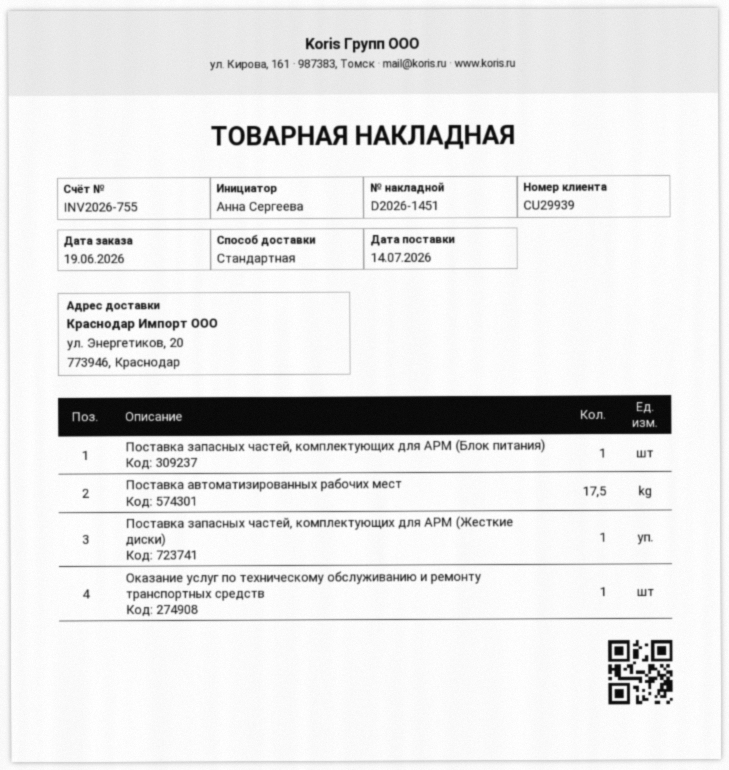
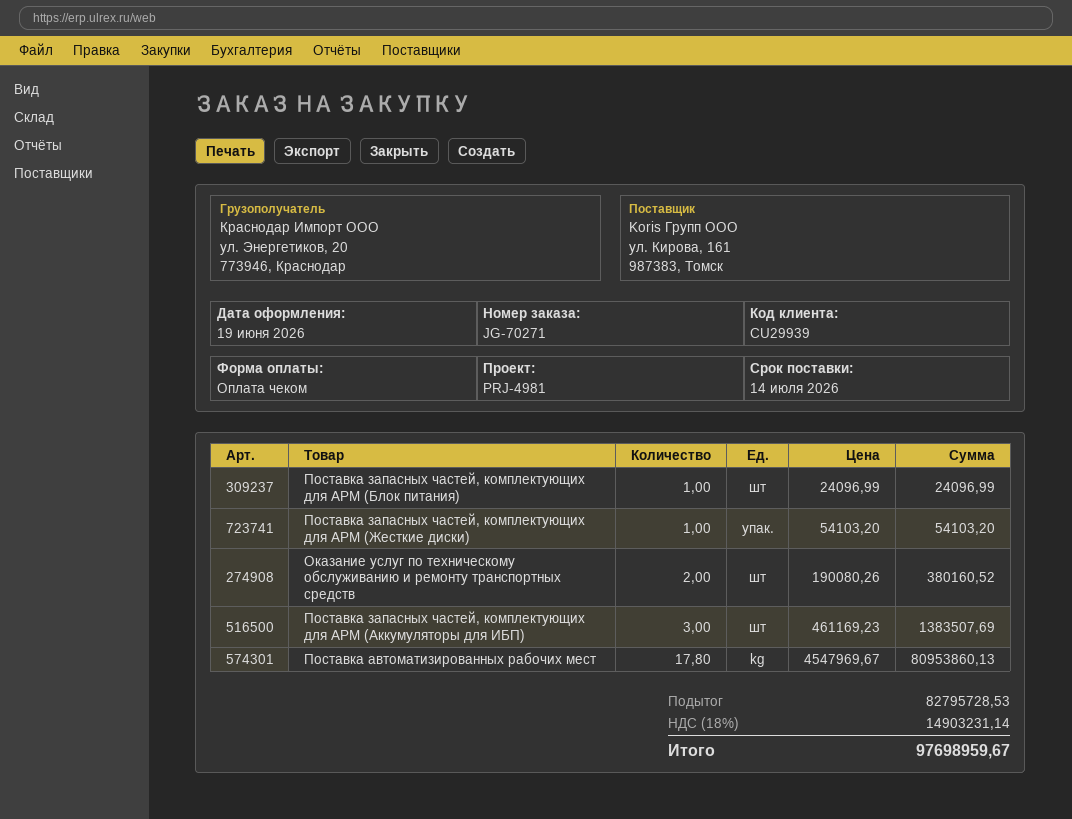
Поставка автоматизированных рабочих мест: 17.5 -> 17.8
Оказание услуг по техническому обслуживанию и ремонту транспортных средств: 1 -> 2
Поставка запасных частей, комплектующих для АРМ (Аккумуляторы для ИБП): none -> 3

